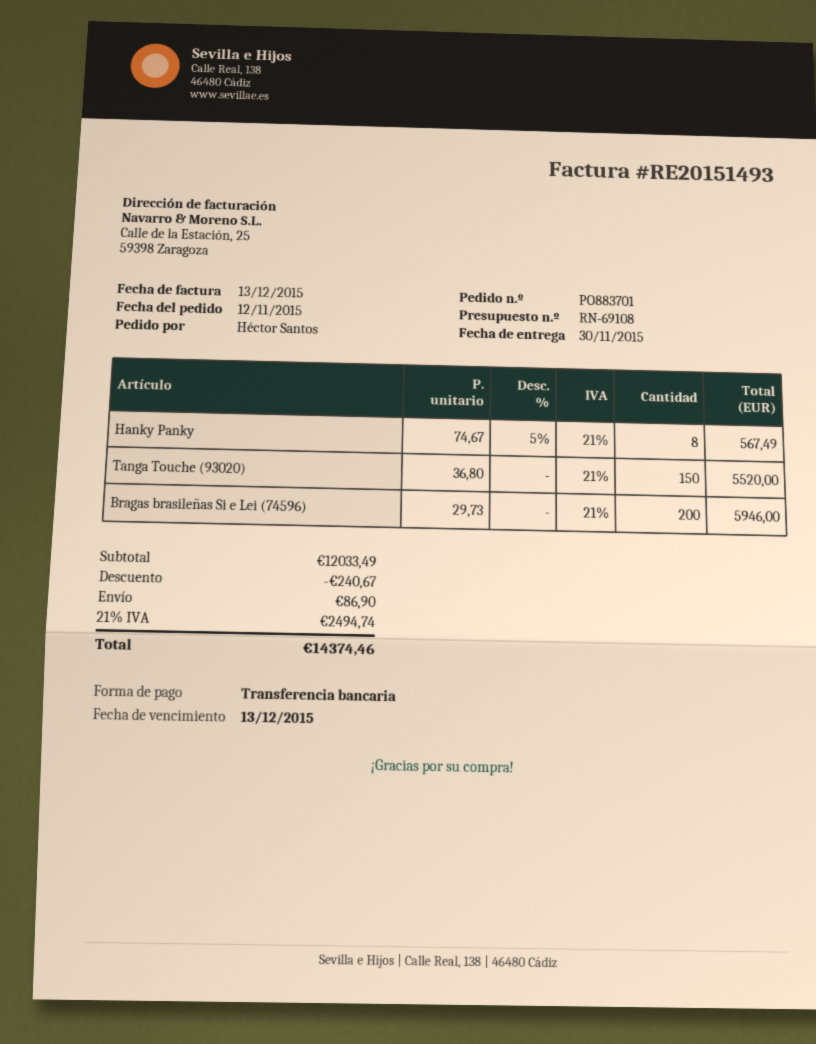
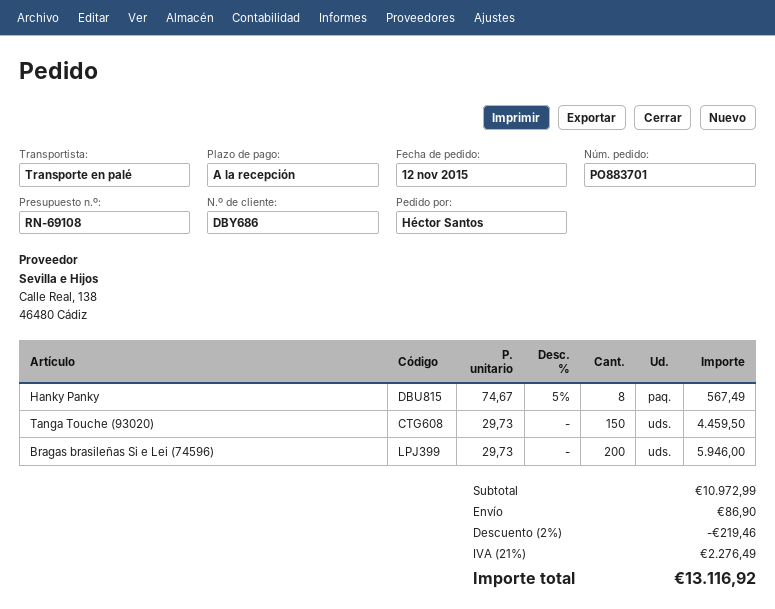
Tanga Touche (93020): 150 x 36.80 = 5520.00 -> 150 x 29.73 = 4459.50
subtotal: 12033.49 -> 10972.99
discount: 240.67 -> 219.46
tax: 21% = 2494.74 -> 21% = 2276.49
total: 14374.46 -> 13116.92

